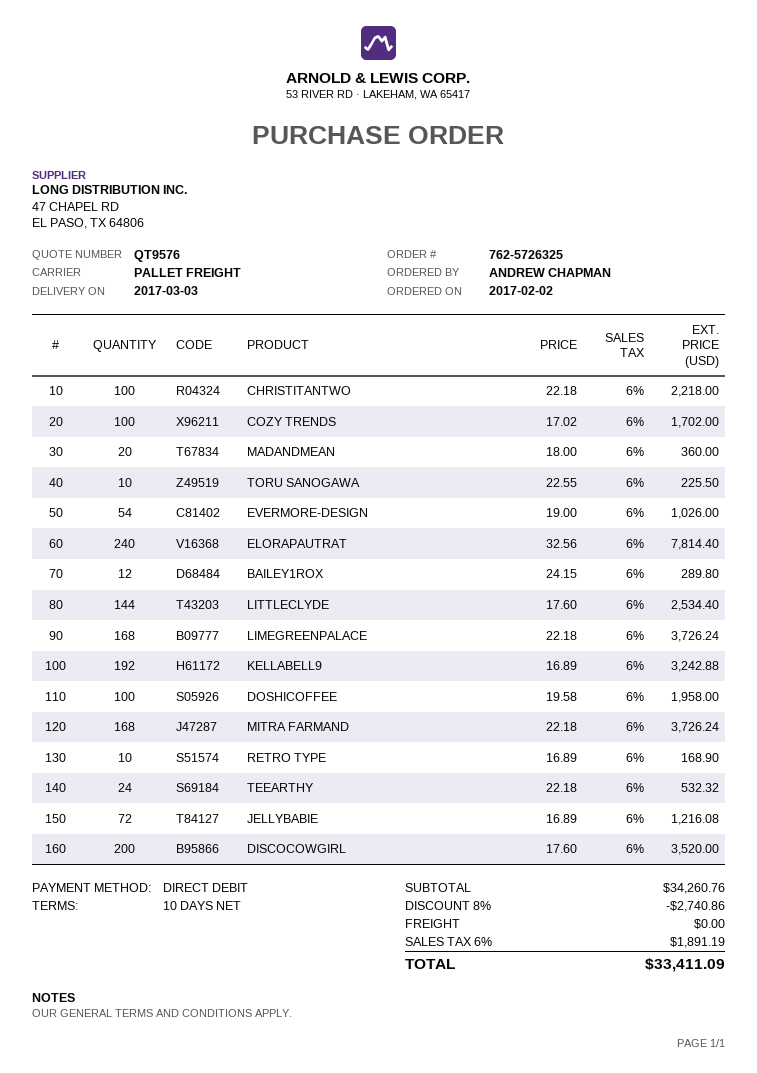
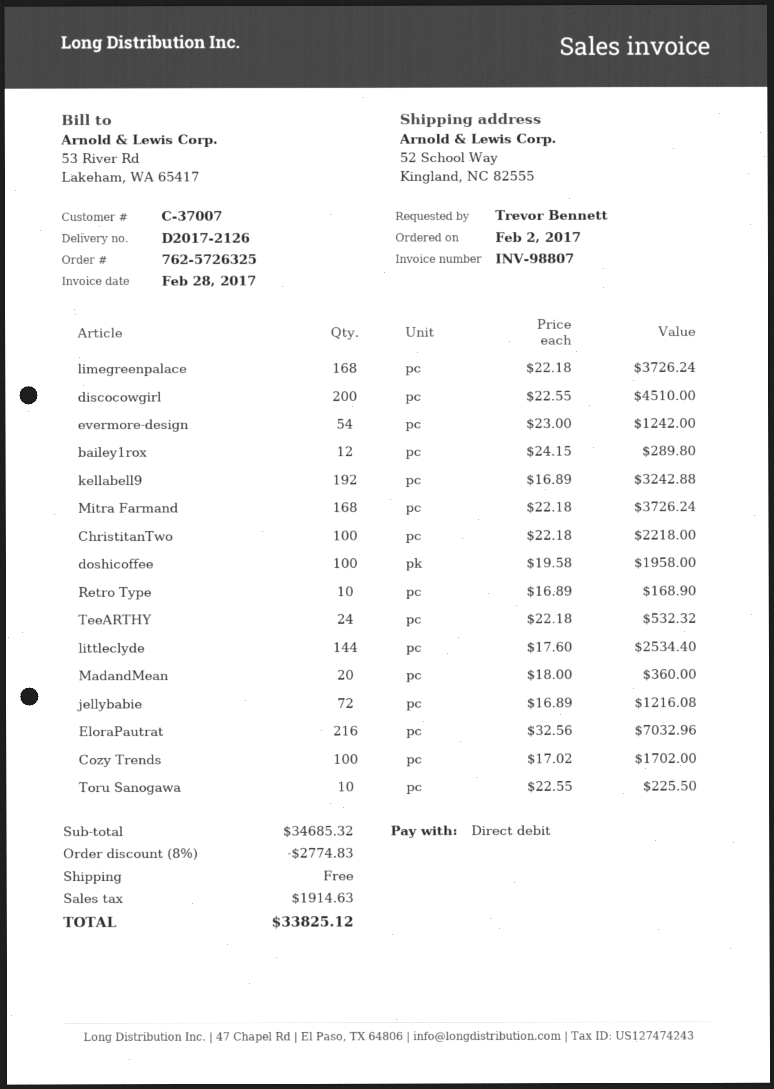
ordered by: ANDREW CHAPMAN -> Trevor Bennett
EVERMORE-DESIGN: 54 x 19.00 = 1026.00 -> 54 x 23.00 = 1242.00
ELORAPAUTRAT: 240 x 32.56 = 7814.40 -> 216 x 32.56 = 7032.96
DISCOCOWGIRL: 200 x 17.60 = 3520.00 -> 200 x 22.55 = 4510.00
subtotal: 34260.76 -> 34685.32
discount: 8% = 2740.86 -> 8% = 2774.83
tax: 1891.19 -> 1914.63
total: 33411.09 -> 33825.12

